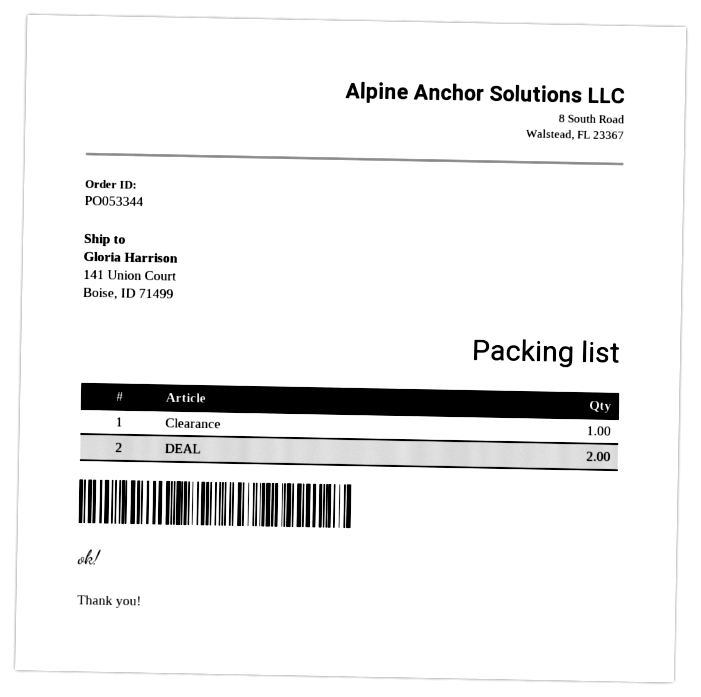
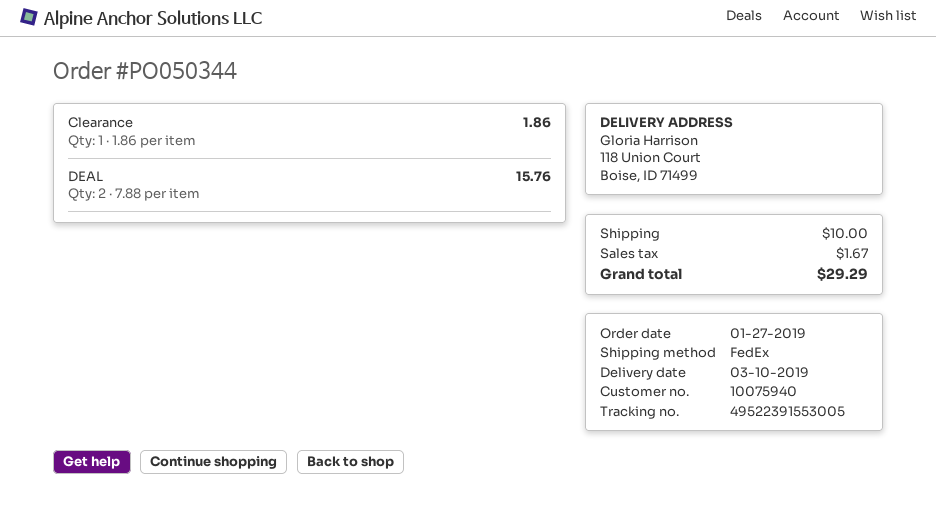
order number: PO053344 -> PO050344
ship to: 141 Union Court, Boise, ID 71499 -> 118 Union Court, Boise, ID 71499

